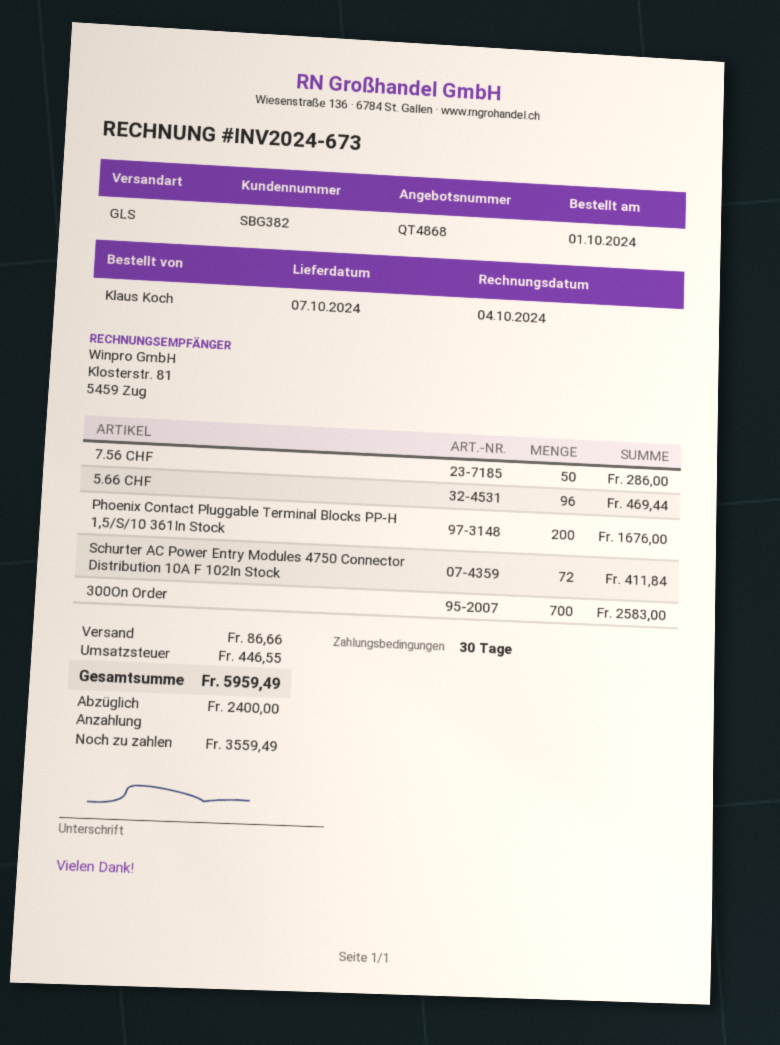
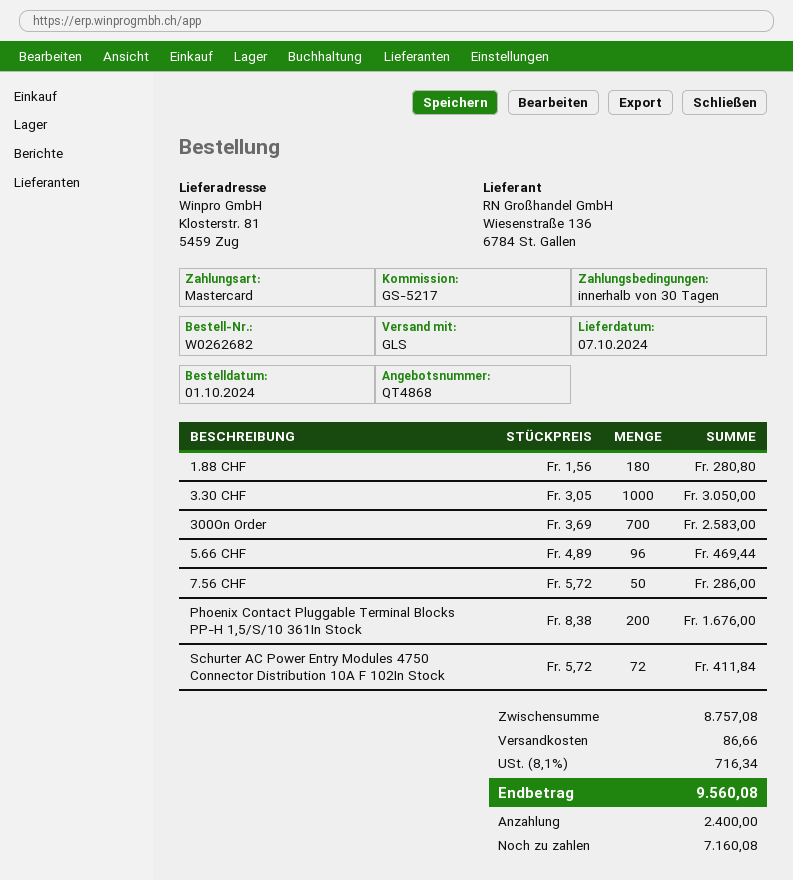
1.88 CHF: none -> 180 for 280.80
3.30 CHF: none -> 1000 for 3050.00
tax: 446.55 -> 716.34
total: 5959.49 -> 9560.08
balance: 3559.49 -> 7160.08

